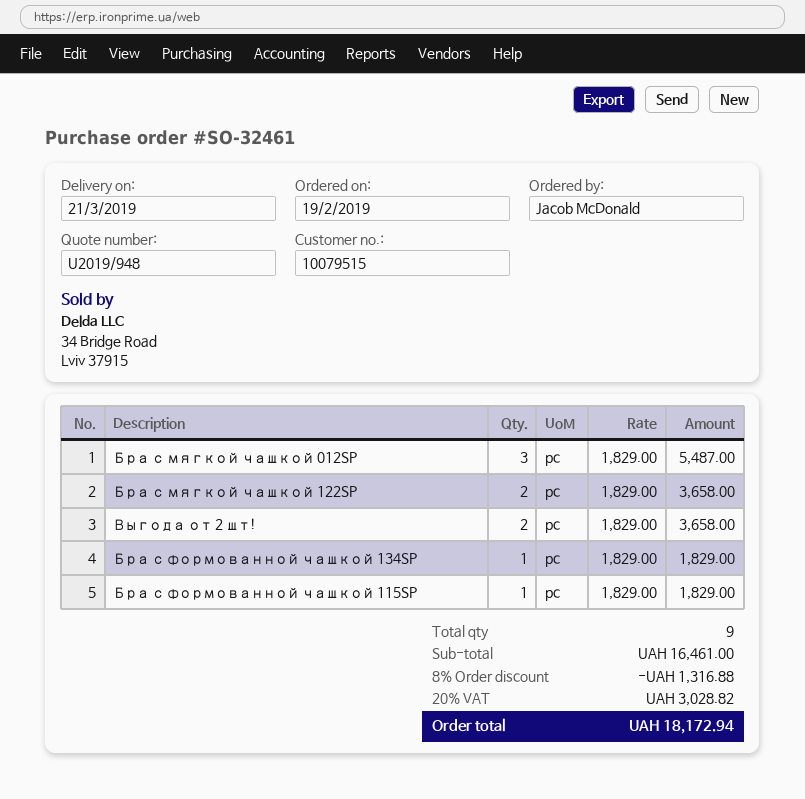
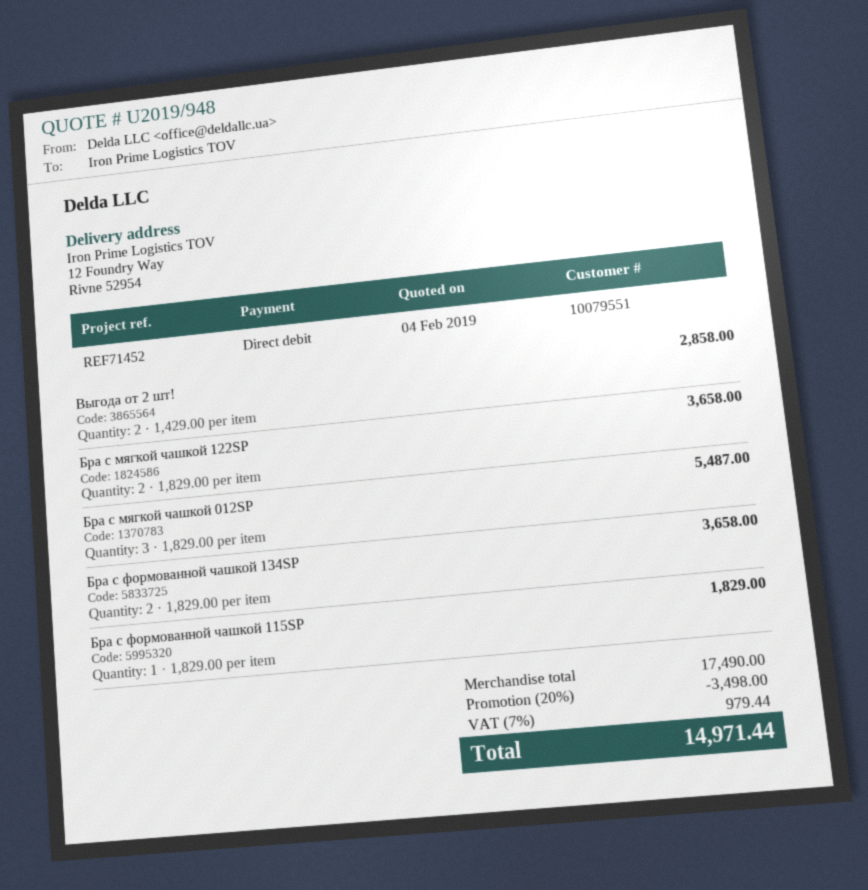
customer number: 10079515 -> 10079551
Выгода от 2 шт!: 2 x 1829.00 = 3658.00 -> 2 x 1429.00 = 2858.00
Бра с формованной чашкой 134SP: 1 x 1829.00 = 1829.00 -> 2 x 1829.00 = 3658.00
subtotal: 16461.00 -> 17490.00
discount: 8% = 1316.88 -> 20% = 3498.00
tax: 20% = 3028.82 -> 7% = 979.44
total: 18172.94 -> 14971.44

